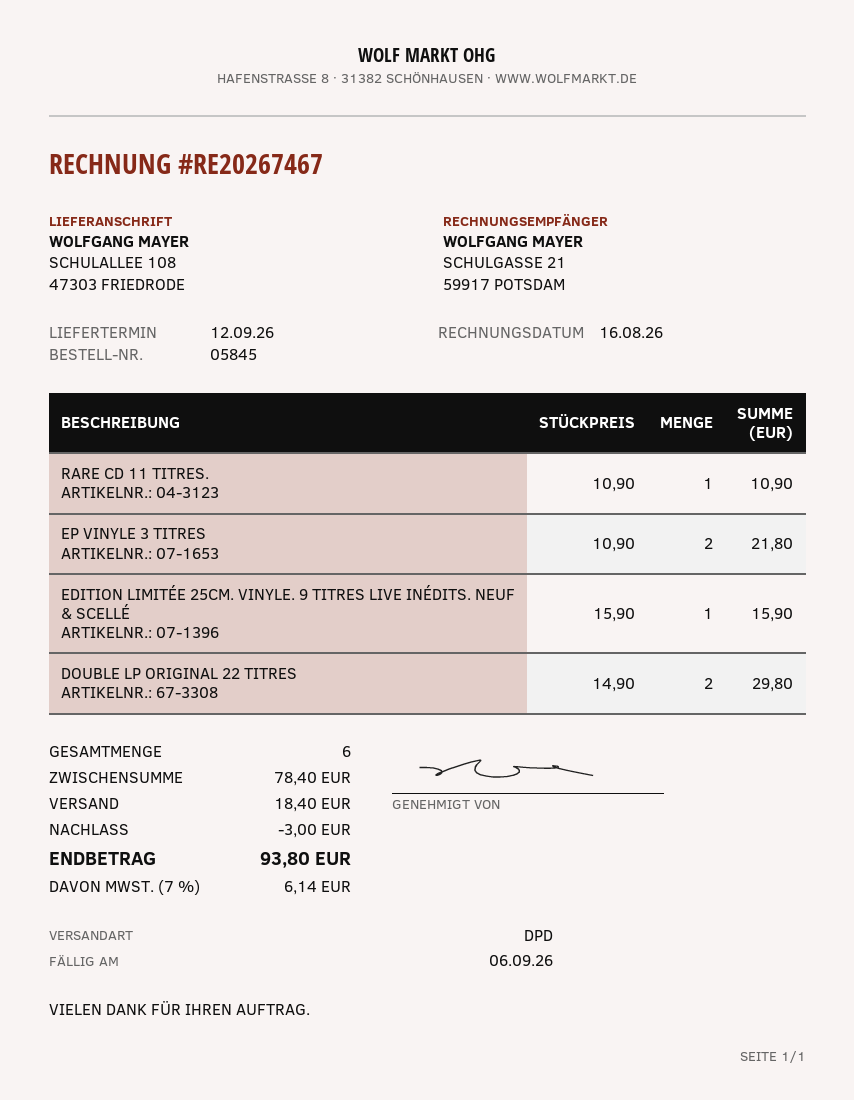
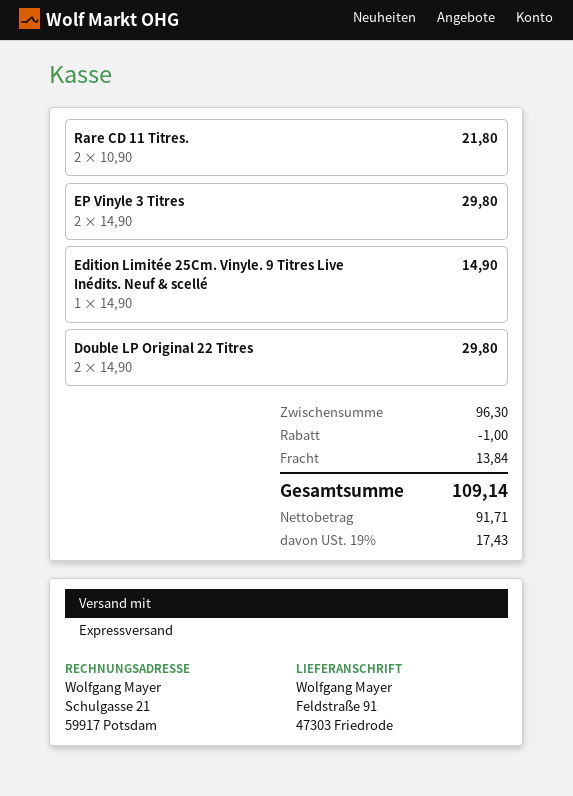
shipping method: DPD -> express
ship to: SCHULALLEE 108, 47303 FRIEDRODE -> Feldstraße 91, 47303 Friedrode
RARE CD 11 TITRES.: 1 x 10.90 = 10.90 -> 2 x 10.90 = 21.80
EP VINYLE 3 TITRES: 2 x 10.90 = 21.80 -> 2 x 14.90 = 29.80
EDITION LIMITÉE 25CM. VINYLE. 9 TITRES LIVE INÉDITS. NEUF & SCELLÉ: 1 x 15.90 = 15.90 -> 1 x 14.90 = 14.90
subtotal: 78.40 -> 96.30
discount: 3.00 -> 1.00
shipping: 18.40 -> 13.84
tax: 7% = 6.14 -> 19% = 17.43
total: 93.80 -> 109.14

